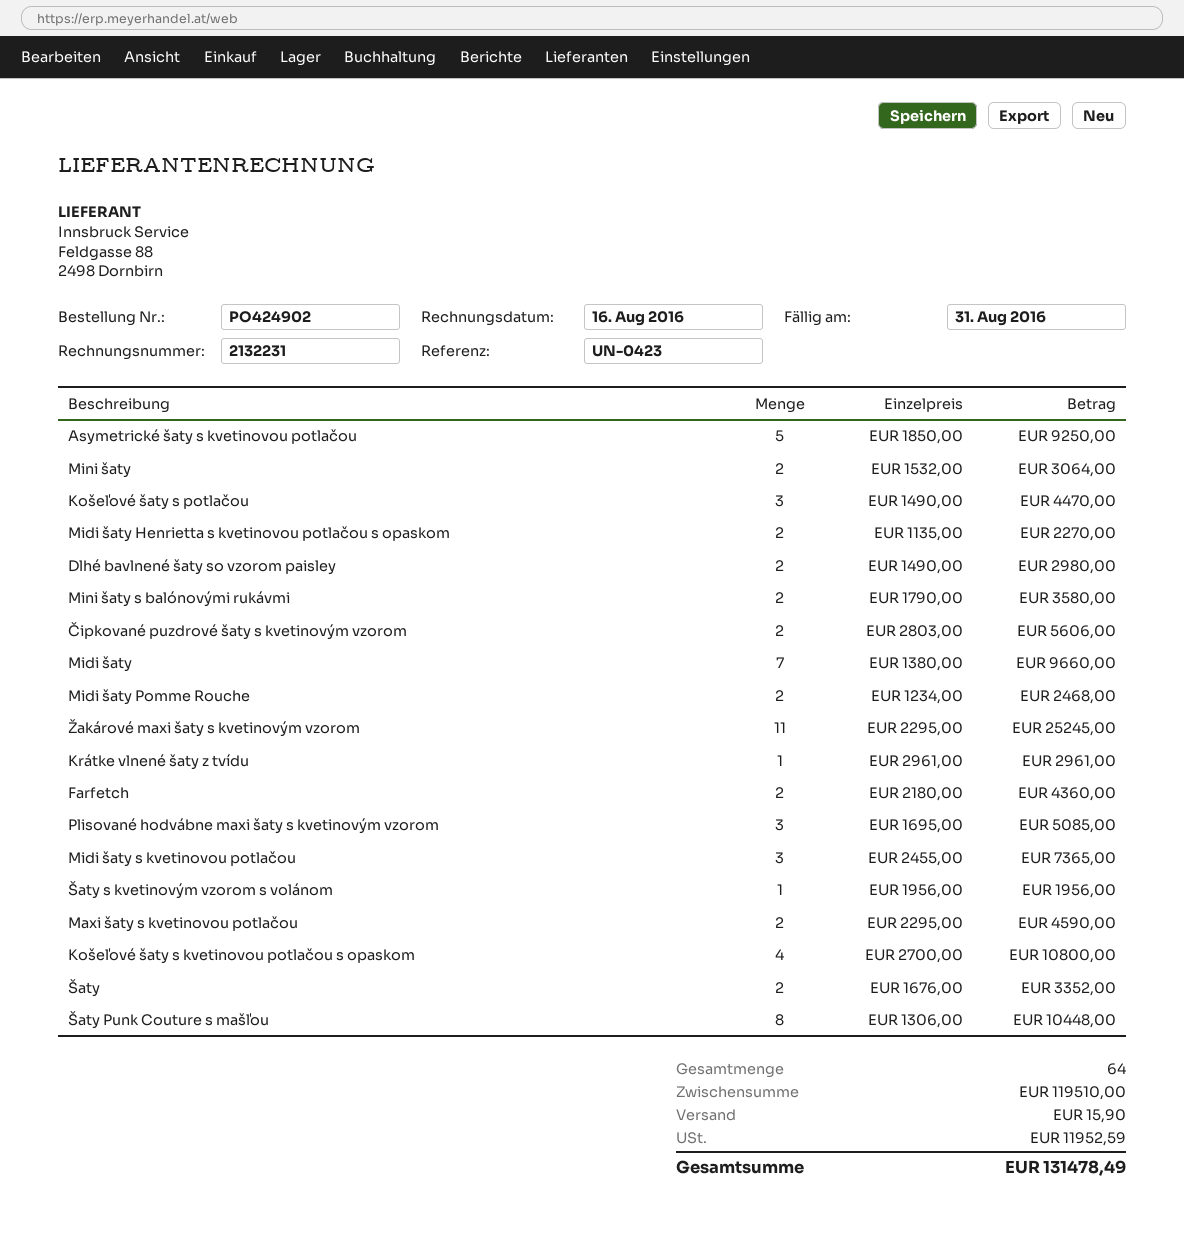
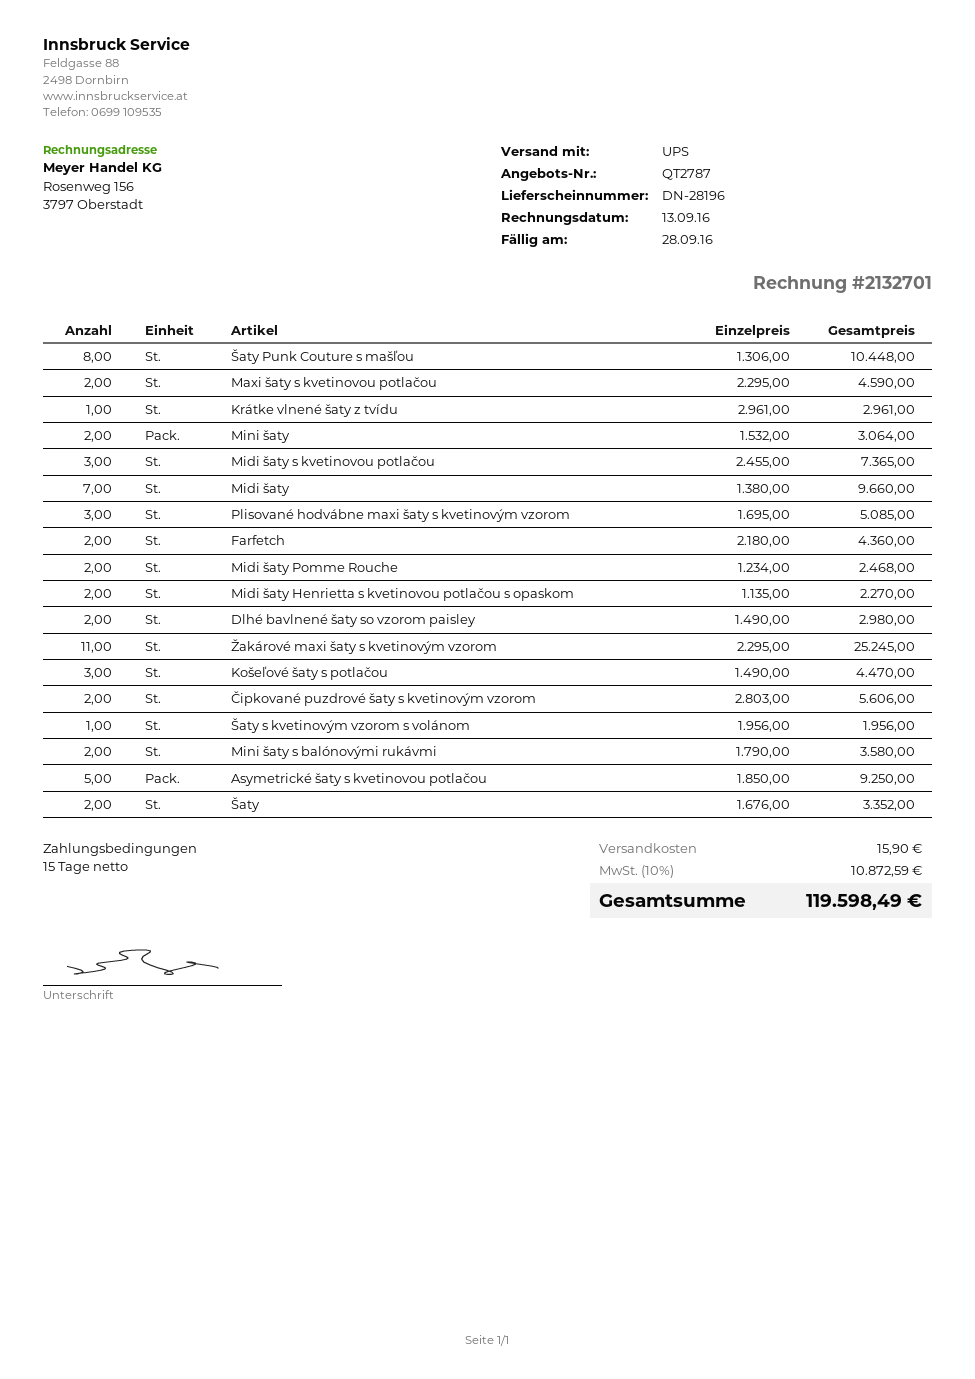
invoice number: 2132231 -> 2132701
invoice date: 2016-08-16 -> 2016-09-13
due date: 2016-08-31 -> 2016-09-28
Košeľové šaty s kvetinovou potlačou s opaskom: 4 x 2700.00 = 10800.00 -> none
tax: 11952.59 -> 10872.59
total: 131478.49 -> 119598.49

